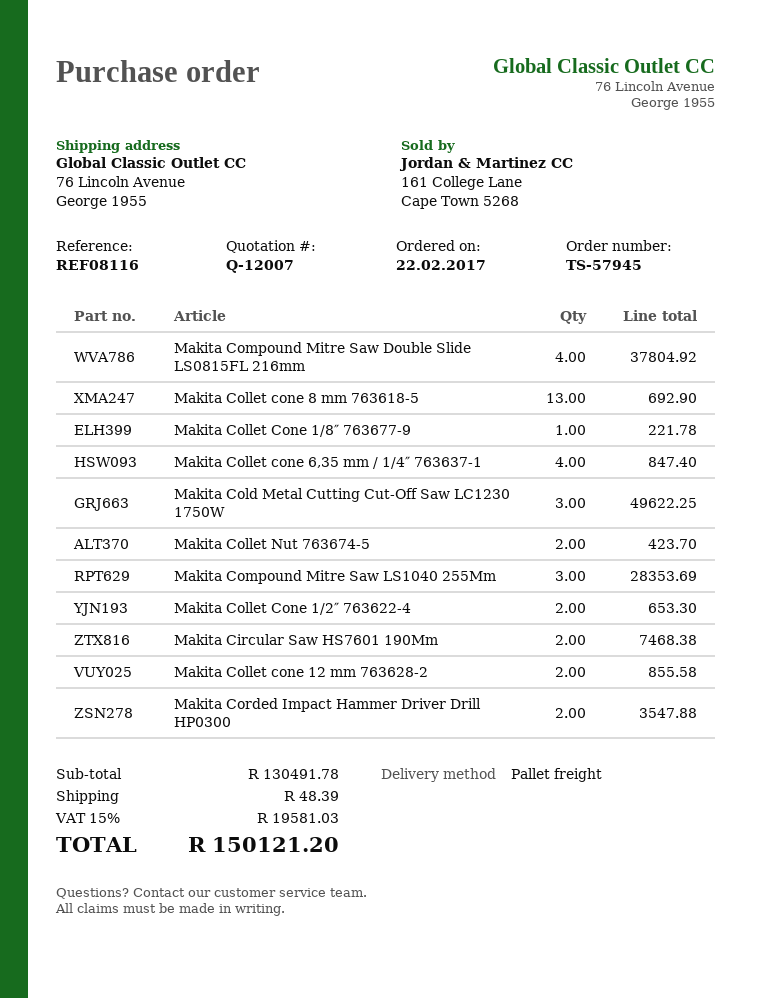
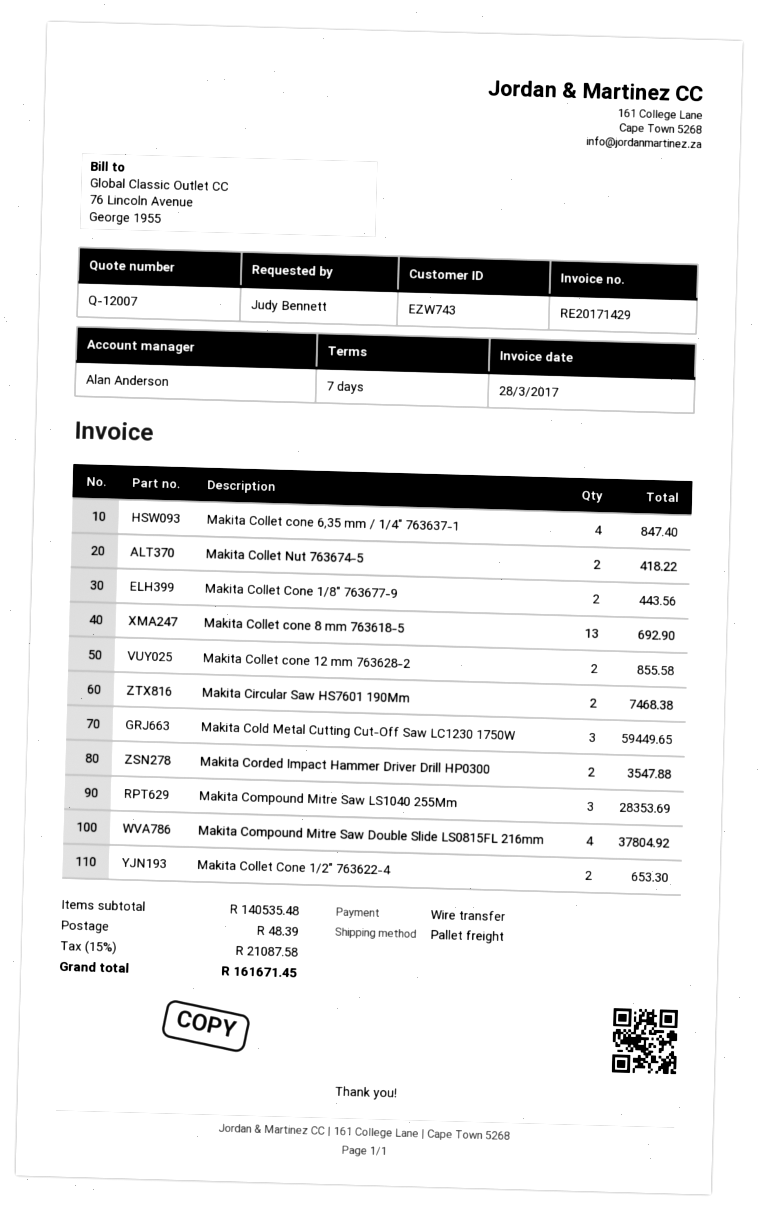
Makita Collet Cone 1/8″ 763677-9: 1 for 221.78 -> 2 for 443.56
Makita Cold Metal Cutting Cut-Off Saw LC1230 1750W: 3 for 49622.25 -> 3 for 59449.65
Makita Collet Nut 763674-5: 2 for 423.70 -> 2 for 418.22
subtotal: 130491.78 -> 140535.48
tax: 15% = 19581.03 -> 15% = 21087.58
total: 150121.20 -> 161671.45

